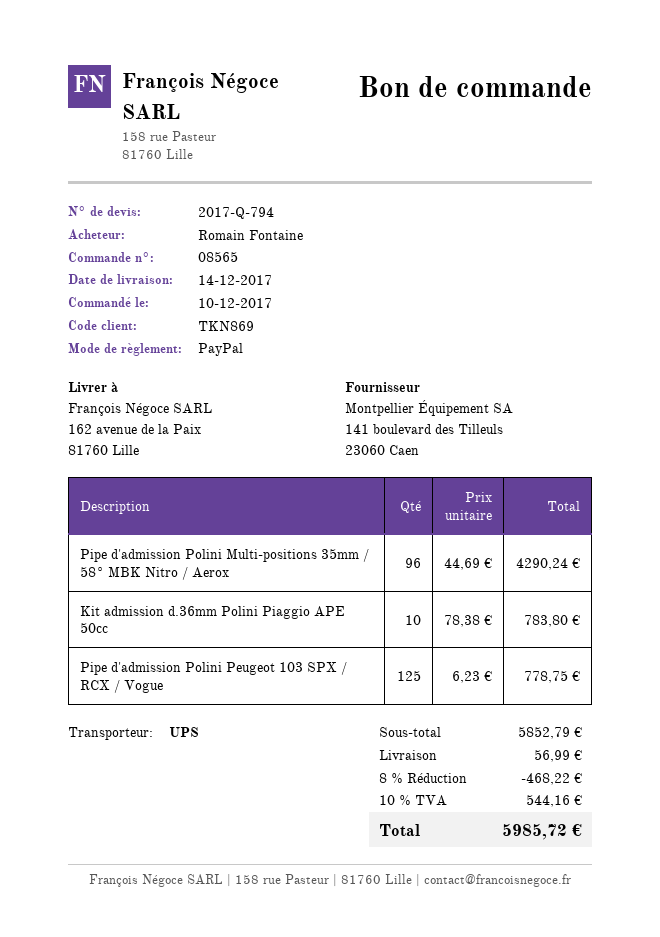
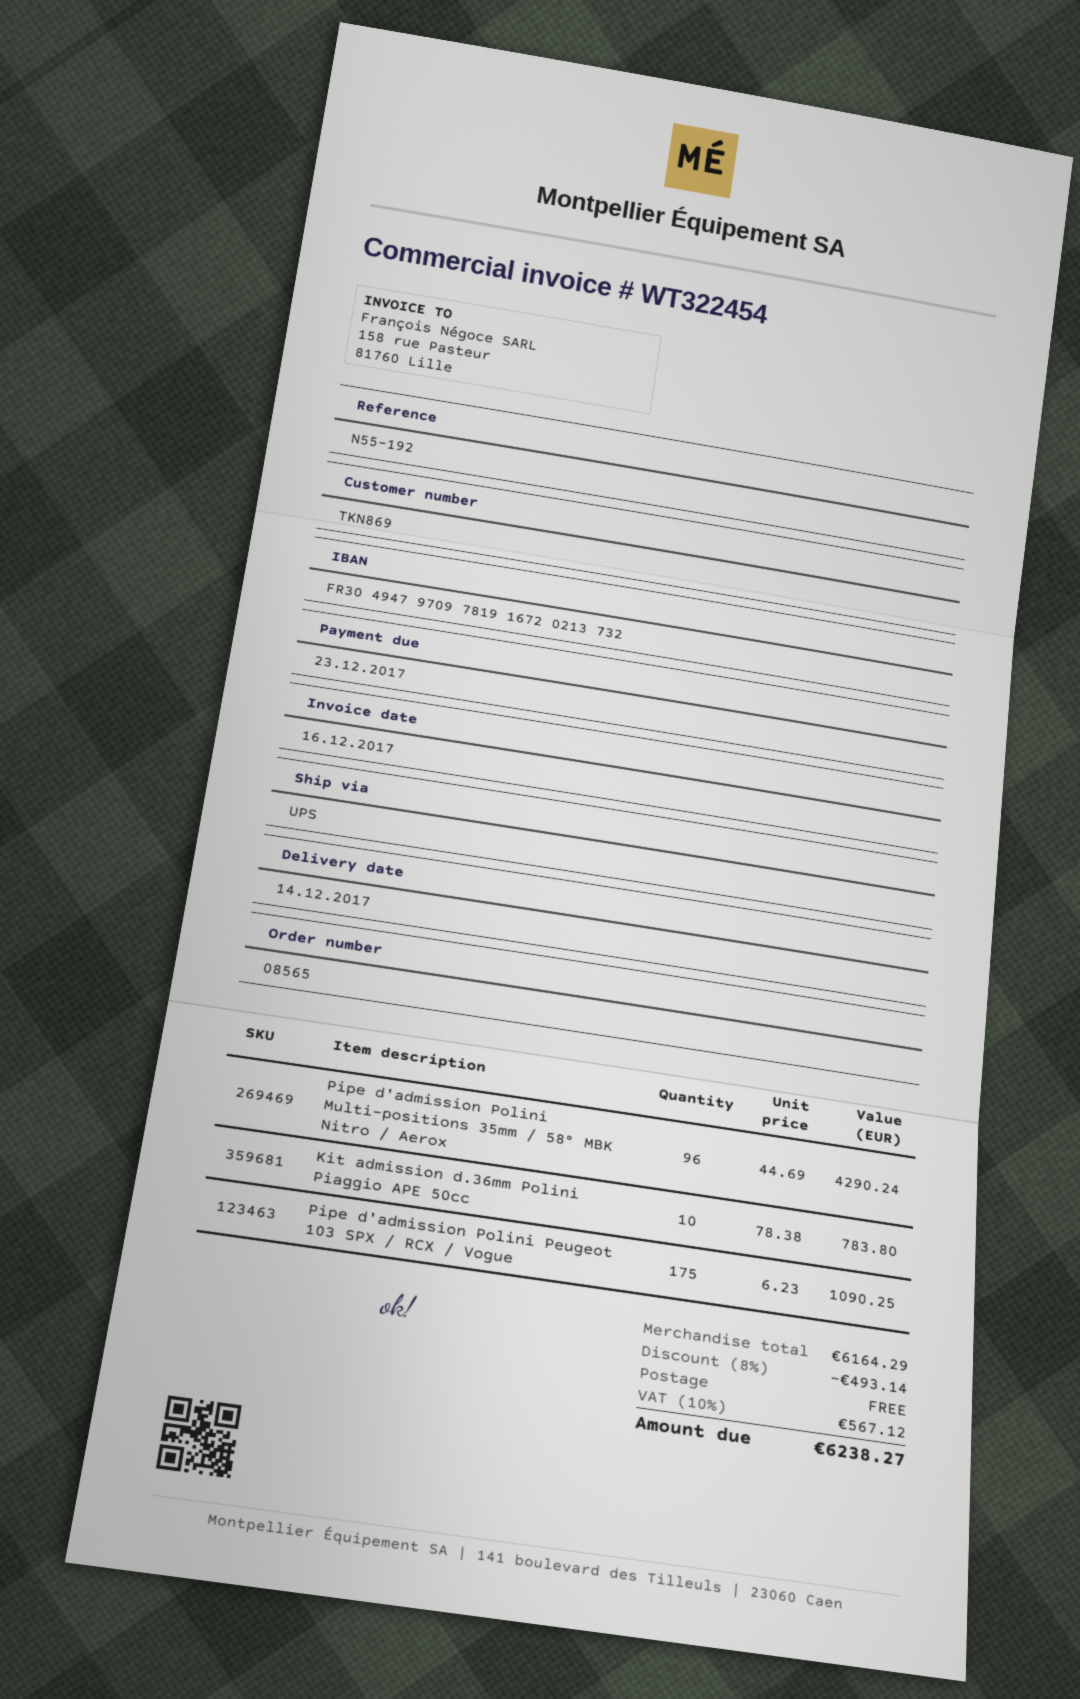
Pipe d'admission Polini Peugeot 103 SPX / RCX / Vogue: 125 x 6.23 = 778.75 -> 175 x 6.23 = 1090.25
subtotal: 5852.79 -> 6164.29
discount: 8% = 468.22 -> 8% = 493.14
shipping: 56.99 -> 0.00
tax: 10% = 544.16 -> 10% = 567.12
total: 5985.72 -> 6238.27

